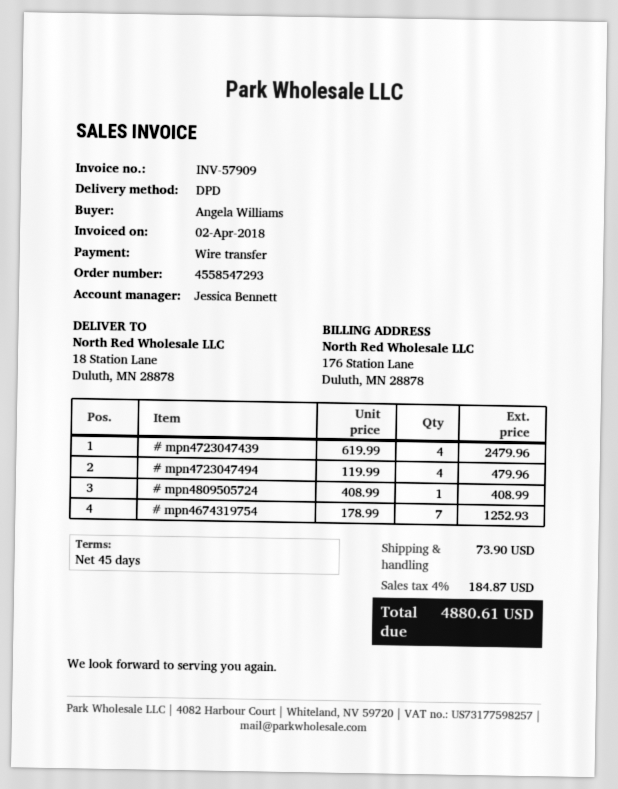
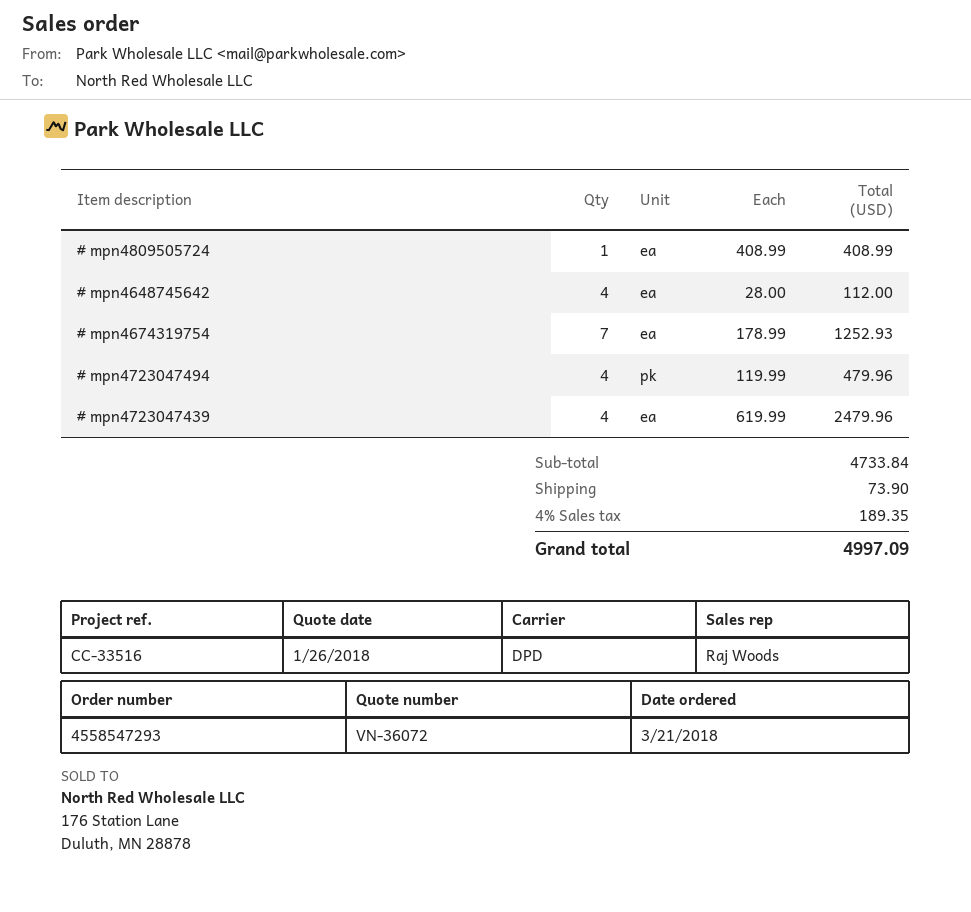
sales rep: Jessica Bennett -> Raj Woods
# mpn4648745642: none -> 4 x 28.00 = 112.00
tax: 4% = 184.87 -> 4% = 189.35
total: 4880.61 -> 4997.09

